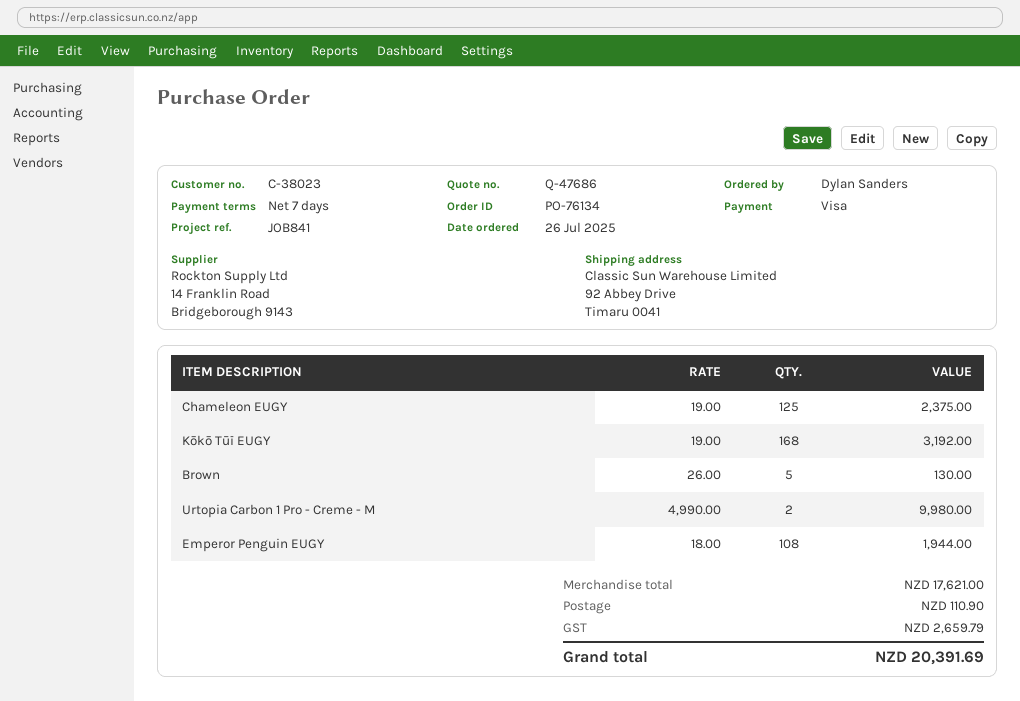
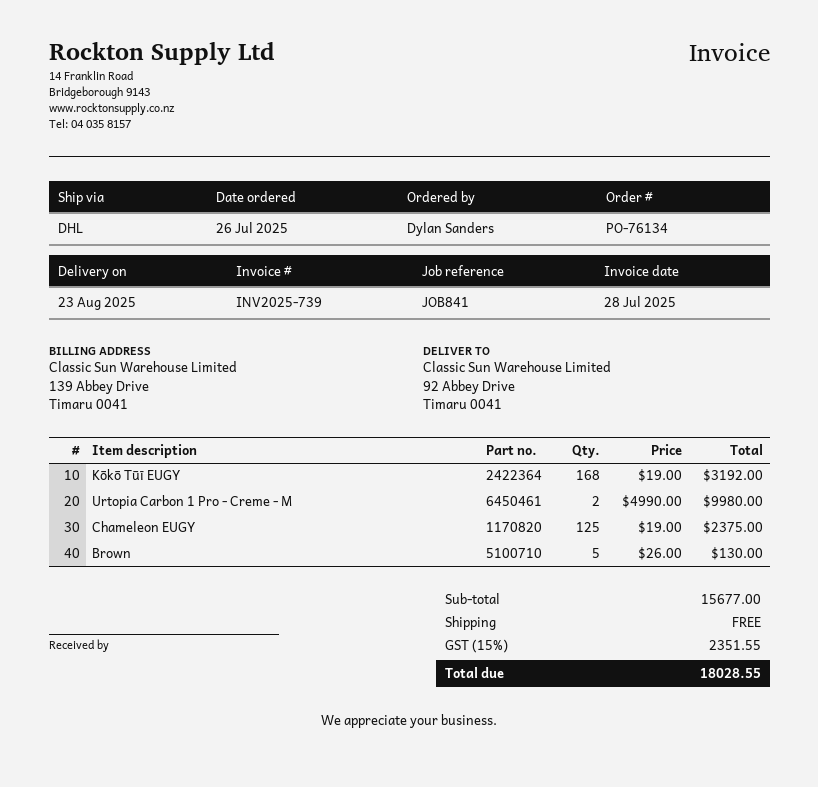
Emperor Penguin EUGY: 108 x 18.00 = 1944.00 -> none
subtotal: 17621.00 -> 15677.00
shipping: 110.90 -> 0.00
tax: 2659.79 -> 2351.55
total: 20391.69 -> 18028.55

